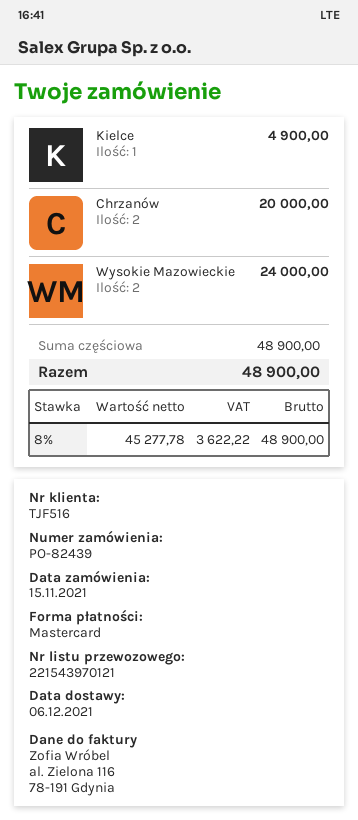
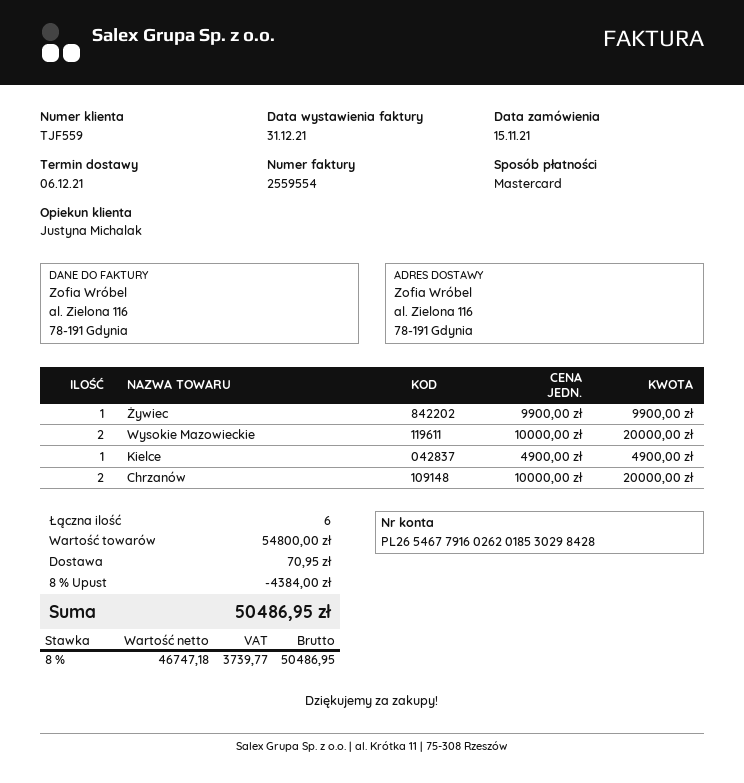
customer number: TJF516 -> TJF559
Wysokie Mazowieckie: 2 for 24000.00 -> 2 for 20000.00
Żywiec: none -> 1 for 9900.00
subtotal: 48900.00 -> 54800.00
discount: none -> 8% = 4384.00
shipping: none -> 70.95
net: 45277.78 -> 46747.18
tax: 8% = 3622.22 -> 8% = 3739.77
total: 48900.00 -> 50486.95

